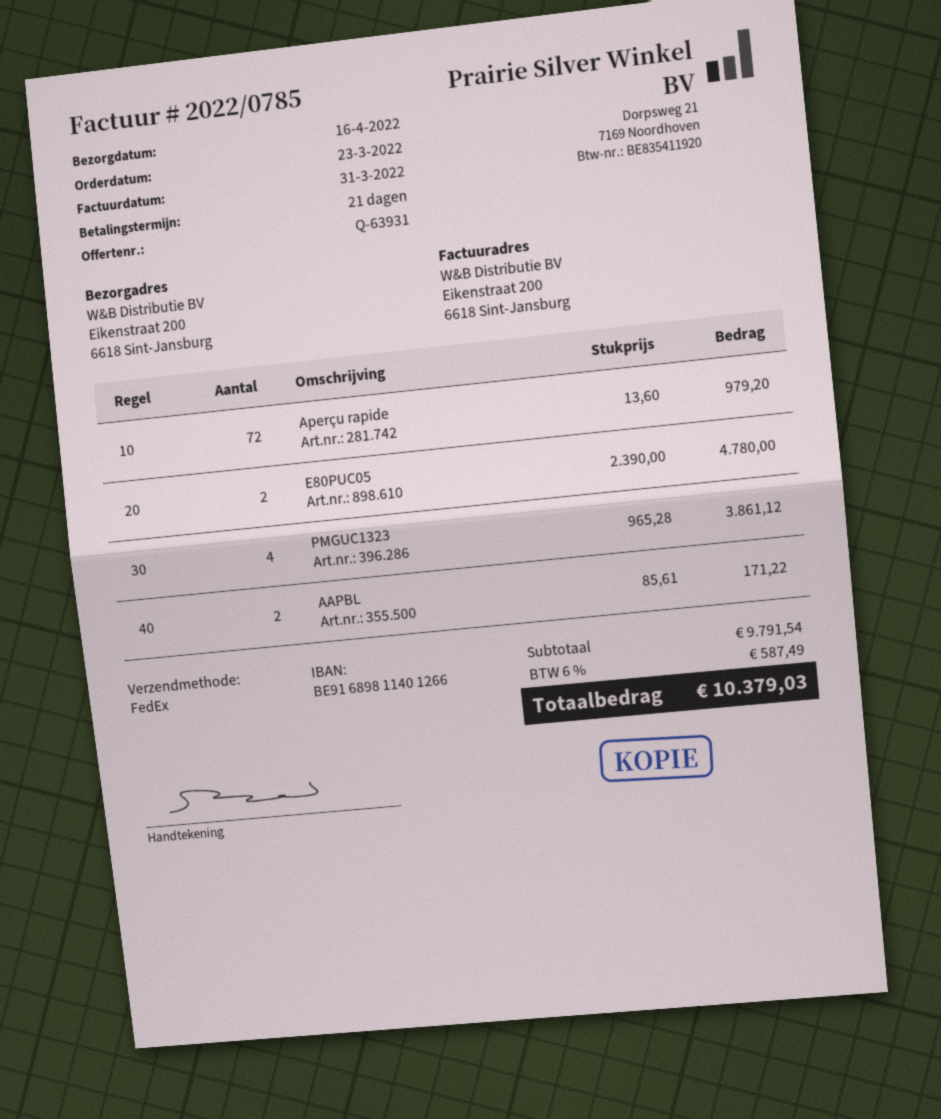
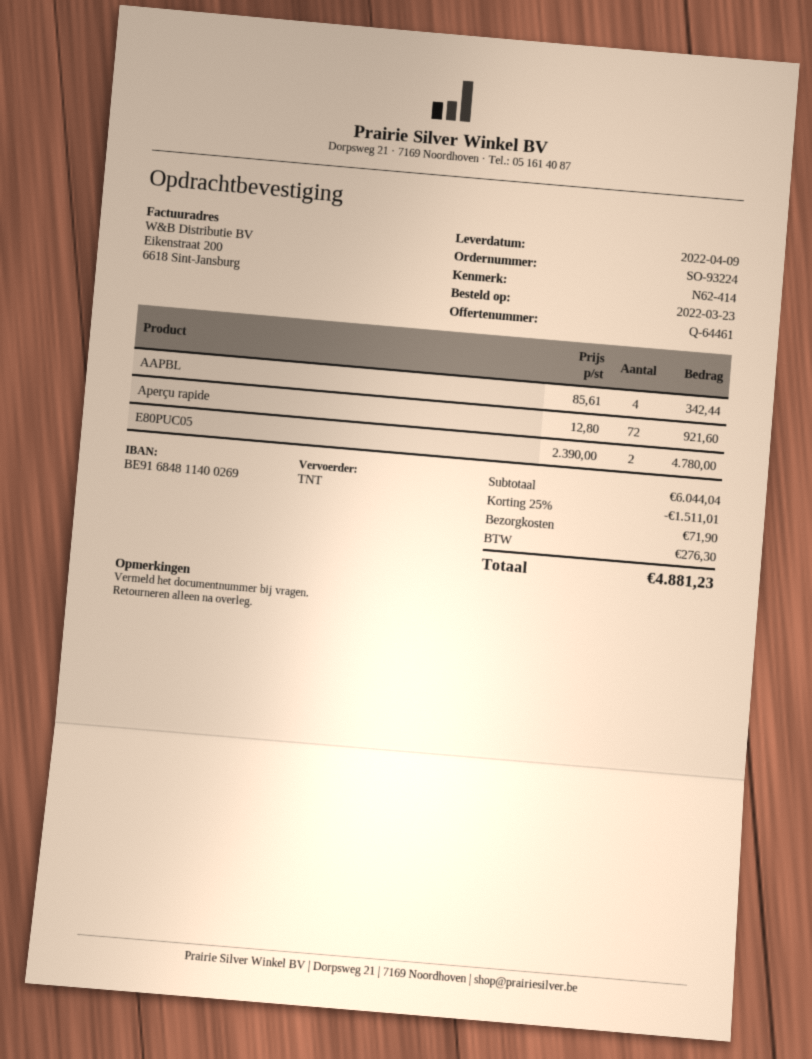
quote number: Q-63931 -> Q-64461
delivery date: 2022-04-16 -> 2022-04-09
bank account: BE91689811401266 -> BE91684811400269
shipping method: FedEx -> TNT
Aperçu rapide: 72 x 13.60 = 979.20 -> 72 x 12.80 = 921.60
PMGUC1323: 4 x 965.28 = 3861.12 -> none
AAPBL: 2 x 85.61 = 171.22 -> 4 x 85.61 = 342.44
subtotal: 9791.54 -> 6044.04
discount: none -> 25% = 1511.01
shipping: none -> 71.90
tax: 587.49 -> 276.30
total: 10379.03 -> 4881.23

